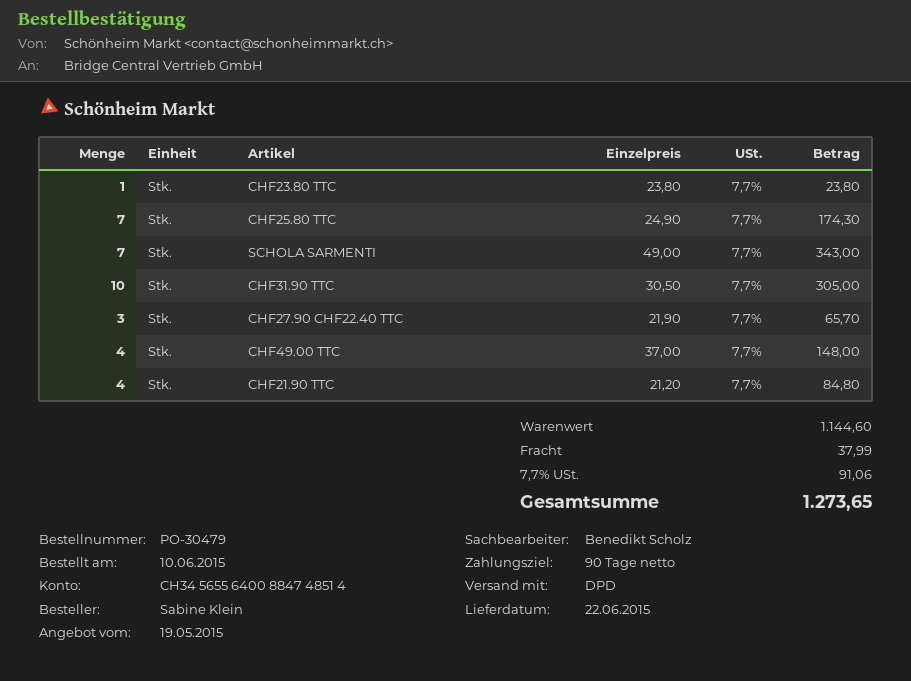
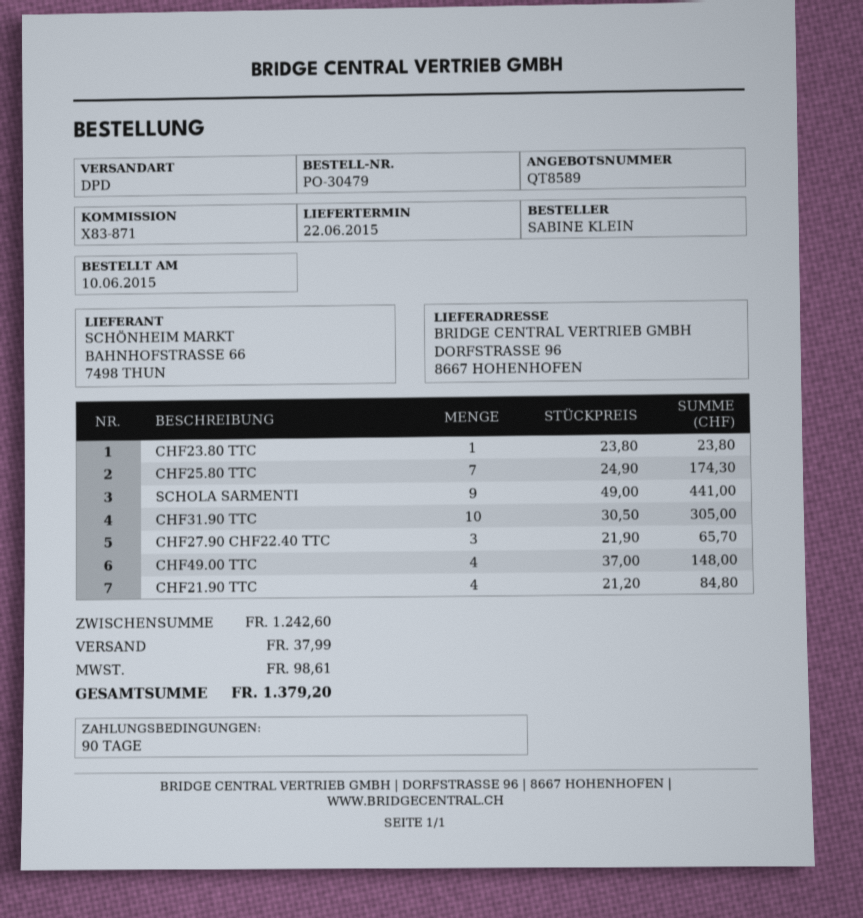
SCHOLA SARMENTI: 7 x 49.00 = 343.00 -> 9 x 49.00 = 441.00
subtotal: 1144.60 -> 1242.60
tax: 91.06 -> 98.61
total: 1273.65 -> 1379.20

